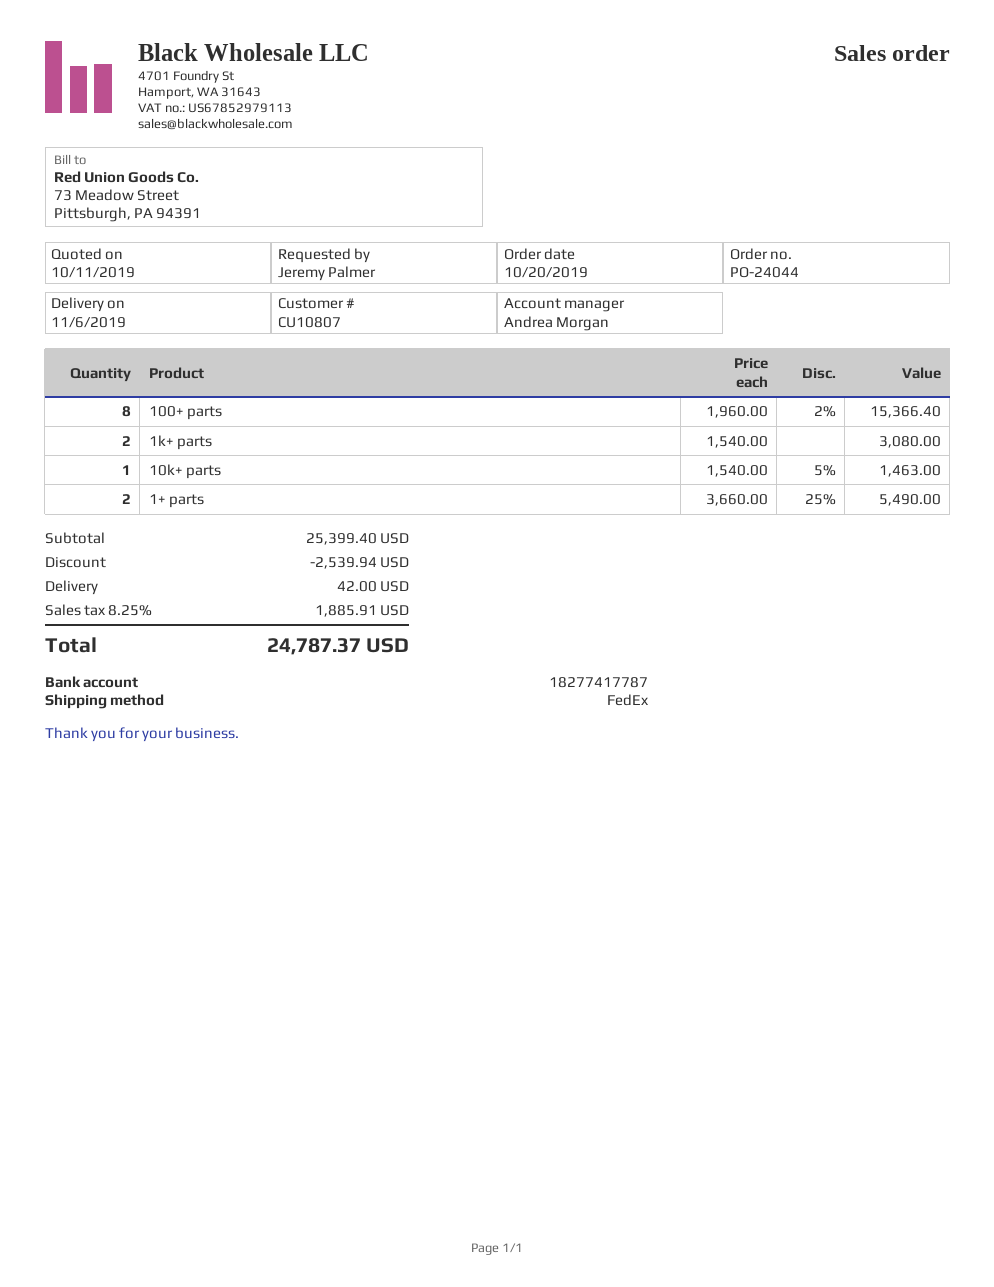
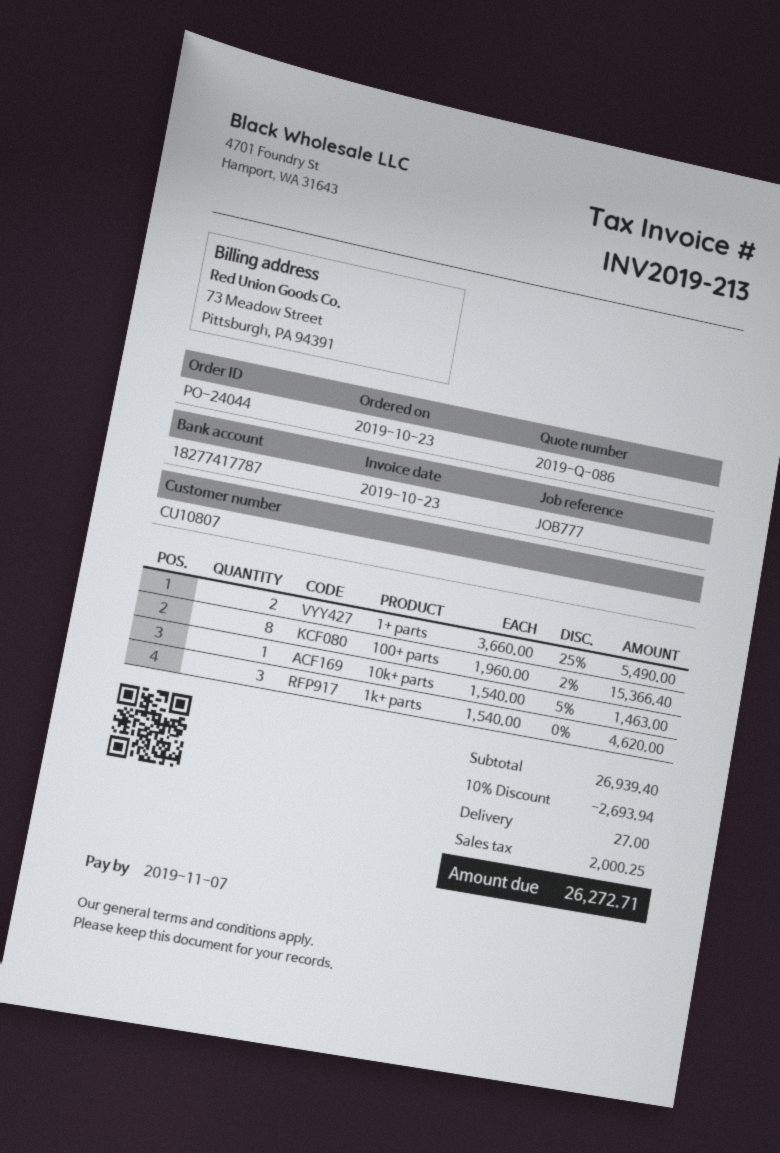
order date: 2019-10-20 -> 2019-10-23
1k+ parts: 2 x 1540.00 = 3080.00 -> 3 x 1540.00 = 4620.00
subtotal: 25399.40 -> 26939.40
discount: 2539.94 -> 2693.94
shipping: 42.00 -> 27.00
tax: 1885.91 -> 2000.25
total: 24787.37 -> 26272.71

